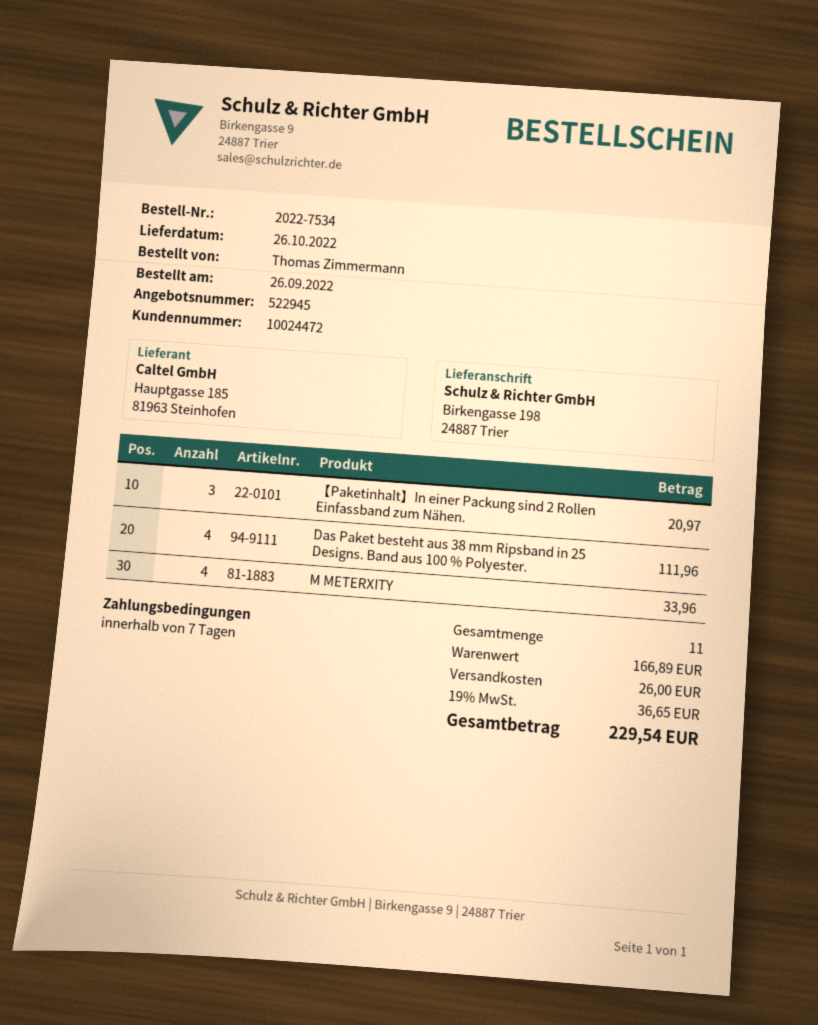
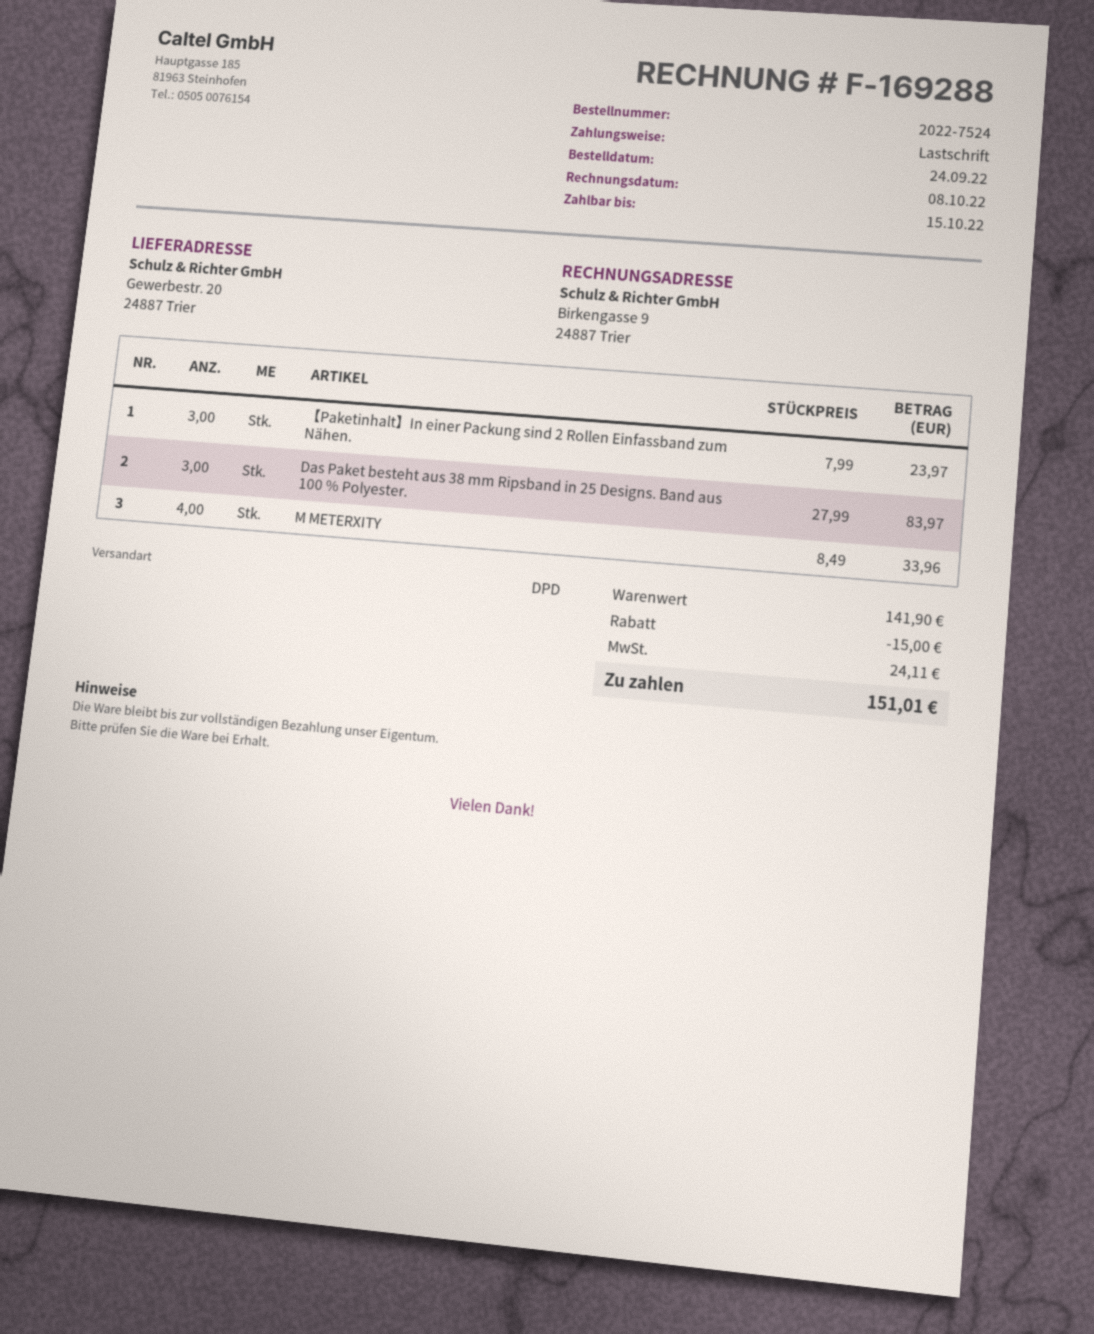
order number: 2022-7534 -> 2022-7524
order date: 2022-09-26 -> 2022-09-24
ship to: Birkengasse 198, 24887 Trier -> Gewerbestr. 20, 24887 Trier
【Paketinhalt】In einer Packung sind 2 Rollen Einfassband zum Nähen.: 3 for 20.97 -> 3 for 23.97
Das Paket besteht aus 38 mm Ripsband in 25 Designs. Band aus 100 % Polyester.: 4 for 111.96 -> 3 for 83.97
subtotal: 166.89 -> 141.90
discount: none -> 15.00
shipping: 26.00 -> none
tax: 36.65 -> 24.11
total: 229.54 -> 151.01

